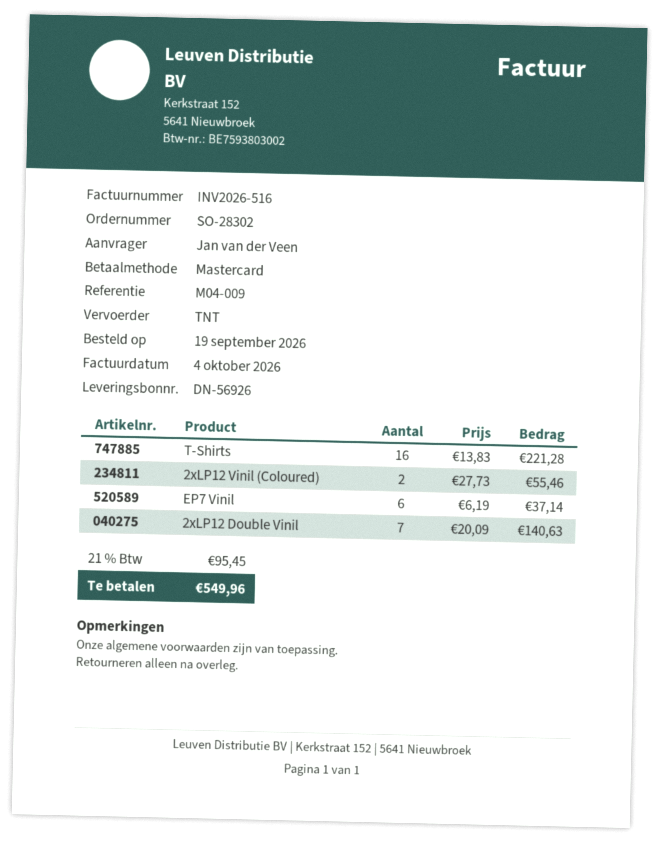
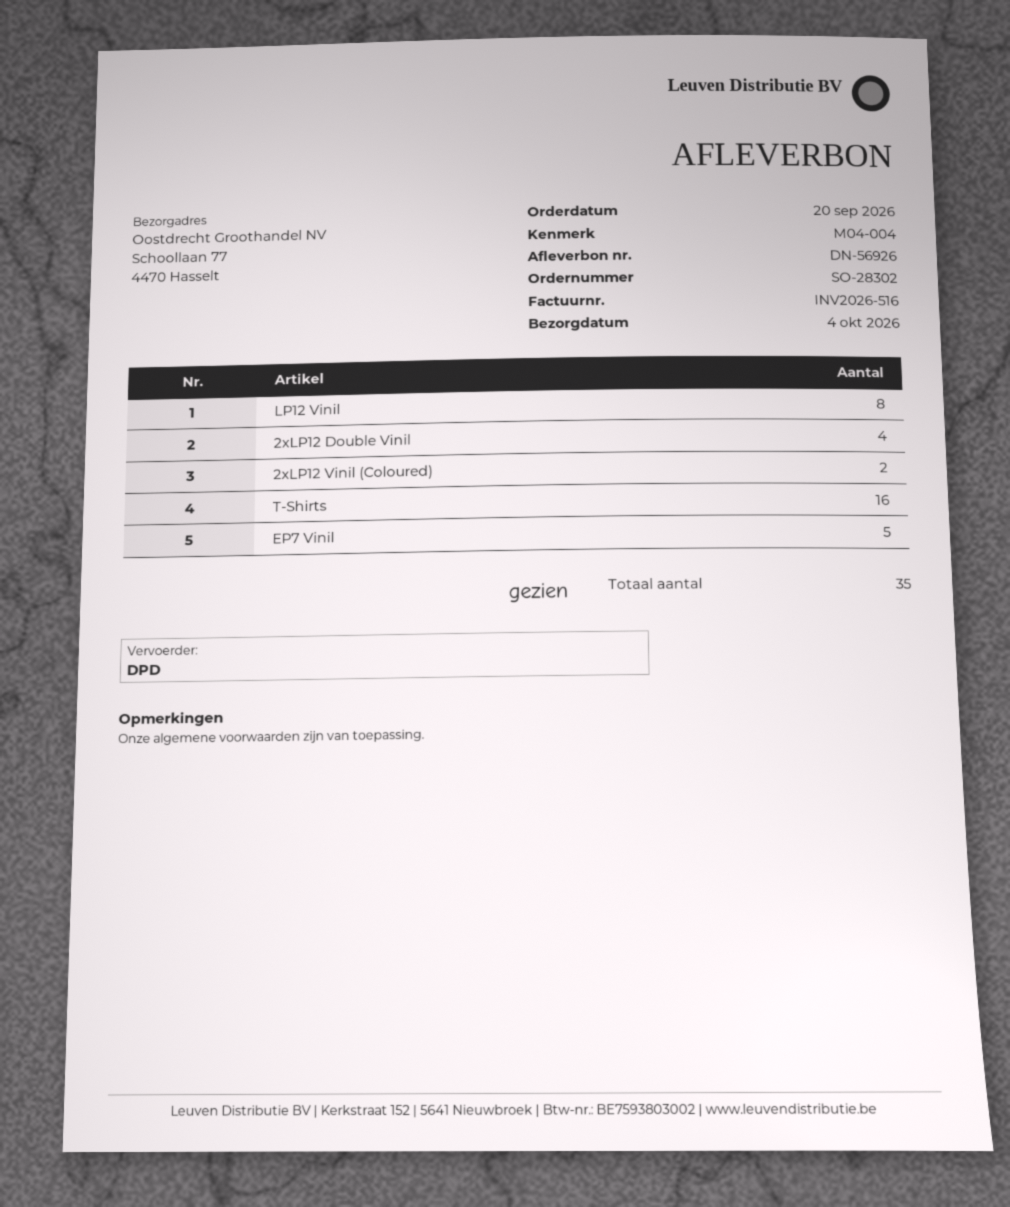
order date: 2026-09-19 -> 2026-09-20
reference: M04-009 -> M04-004
shipping method: TNT -> DPD
EP7 Vinil: 6 -> 5
2xLP12 Double Vinil: 7 -> 4
LP12 Vinil: none -> 8

